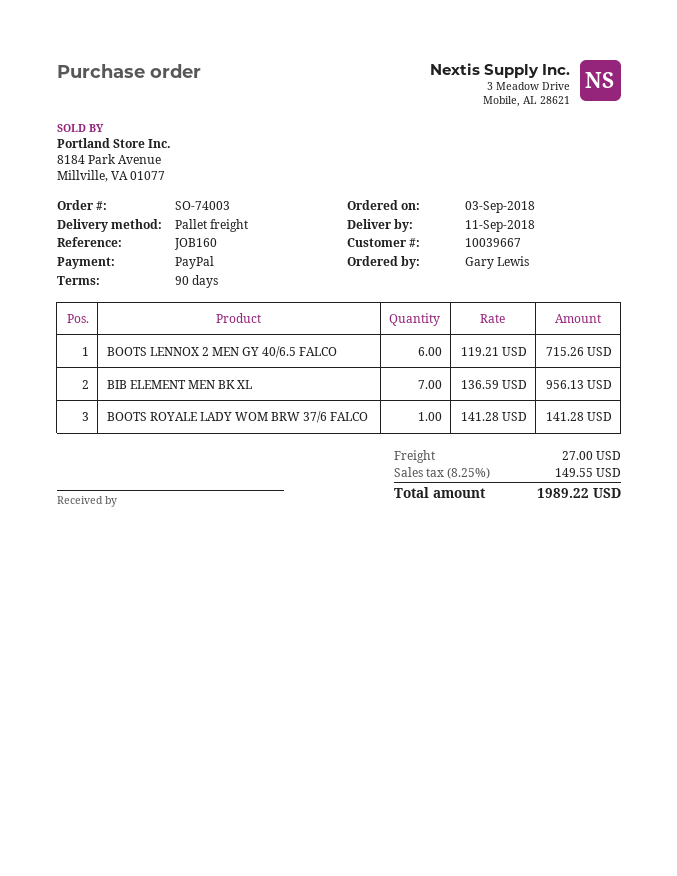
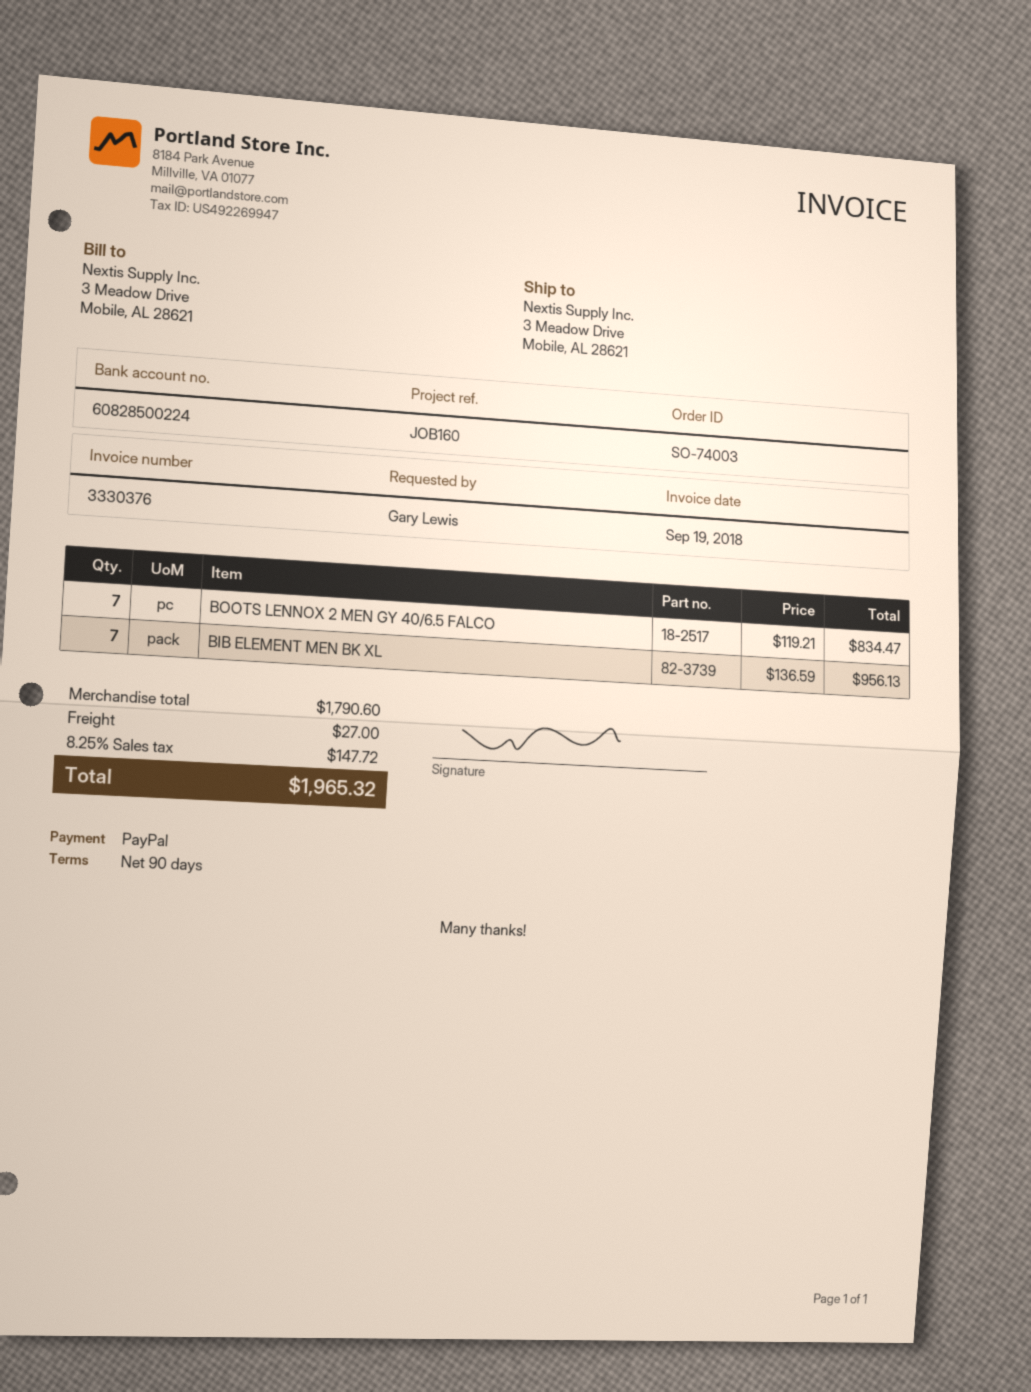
BOOTS LENNOX 2 MEN GY 40/6.5 FALCO: 6 x 119.21 = 715.26 -> 7 x 119.21 = 834.47
BOOTS ROYALE LADY WOM BRW 37/6 FALCO: 1 x 141.28 = 141.28 -> none
tax: 8.25% = 149.55 -> 8.25% = 147.72
total: 1989.22 -> 1965.32

